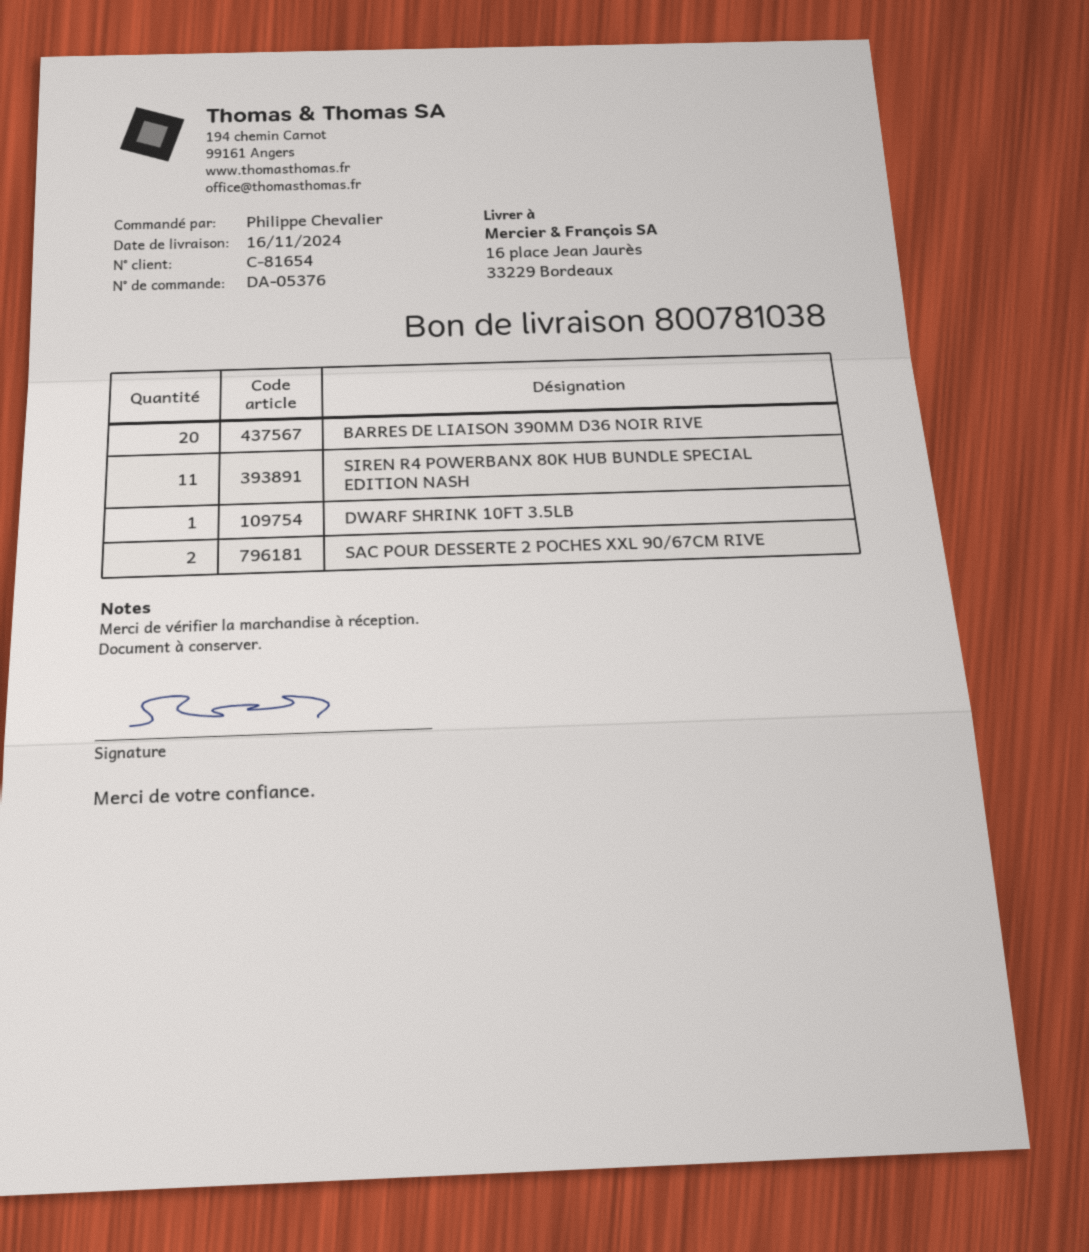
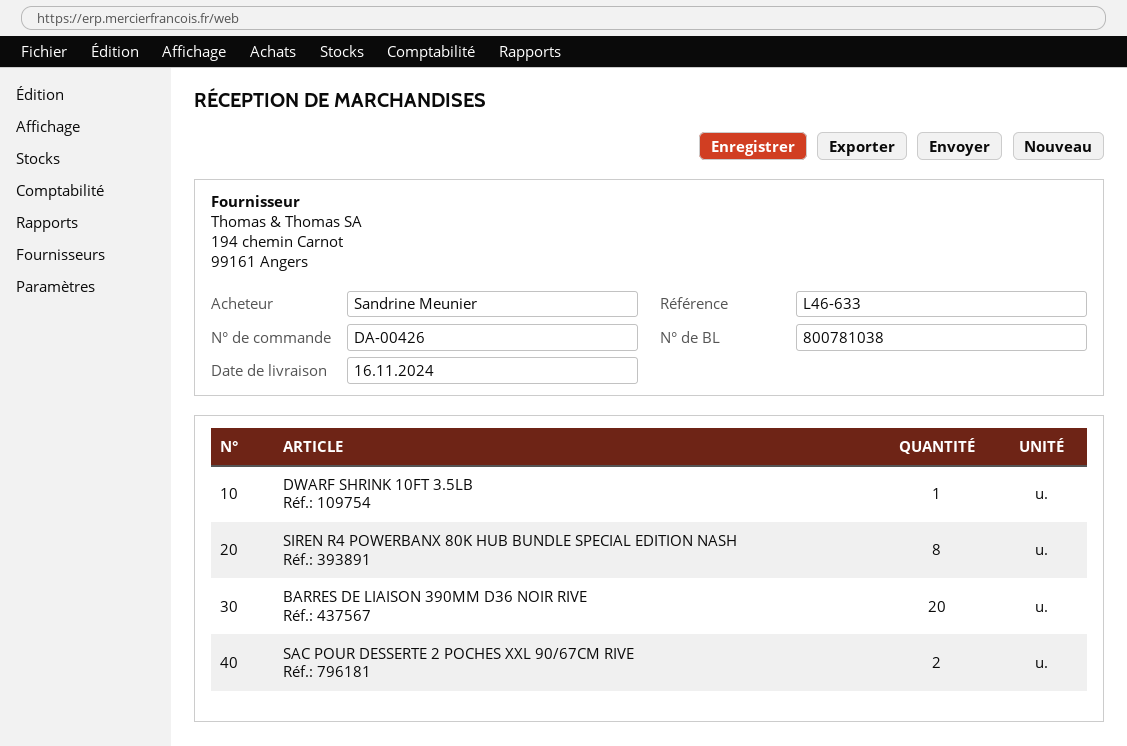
order number: DA-05376 -> DA-00426
ordered by: Philippe Chevalier -> Sandrine Meunier
SIREN R4 POWERBANX 80K HUB BUNDLE SPECIAL EDITION NASH: 11 -> 8

